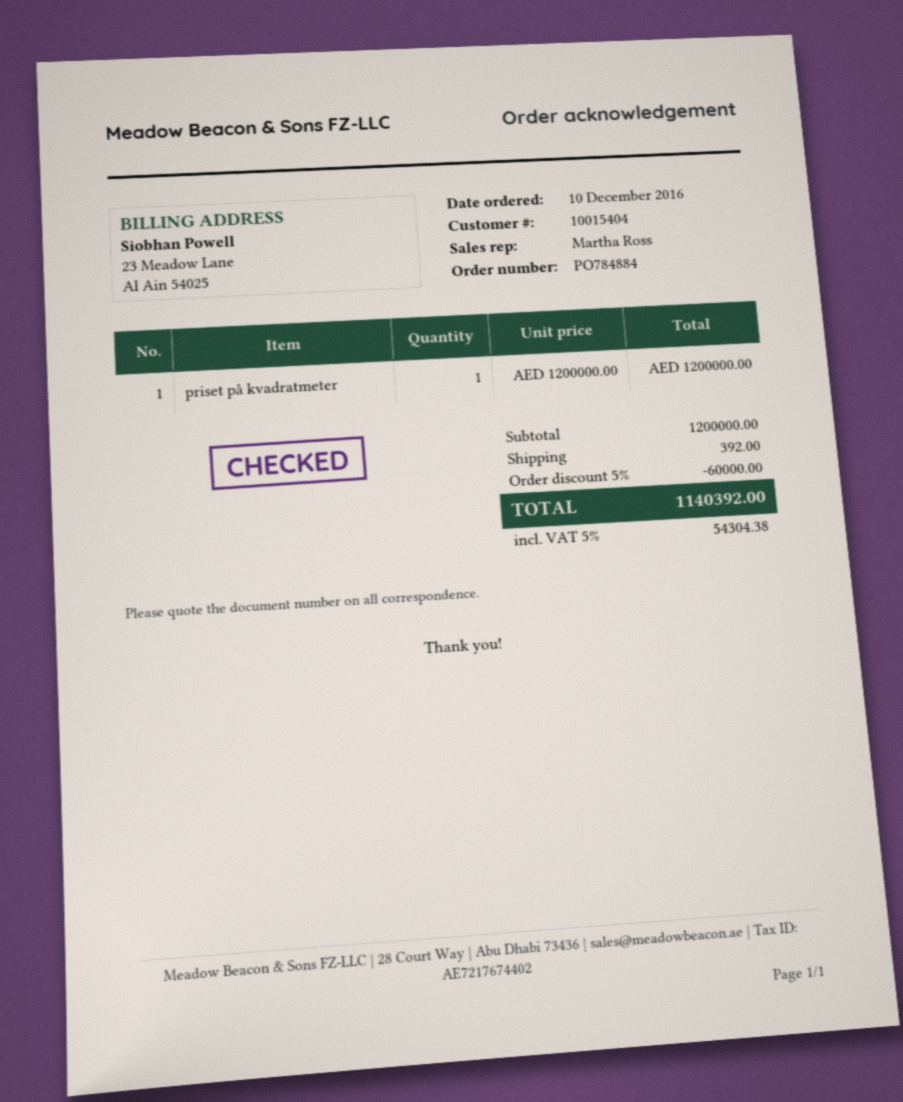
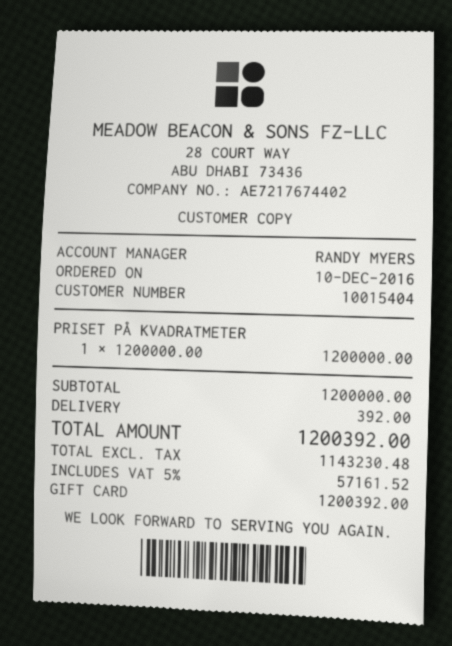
sales rep: Martha Ross -> RANDY MYERS
discount: 5% = 60000.00 -> none
tax: 5% = 54304.38 -> 5% = 57161.52
total: 1140392.00 -> 1200392.00

